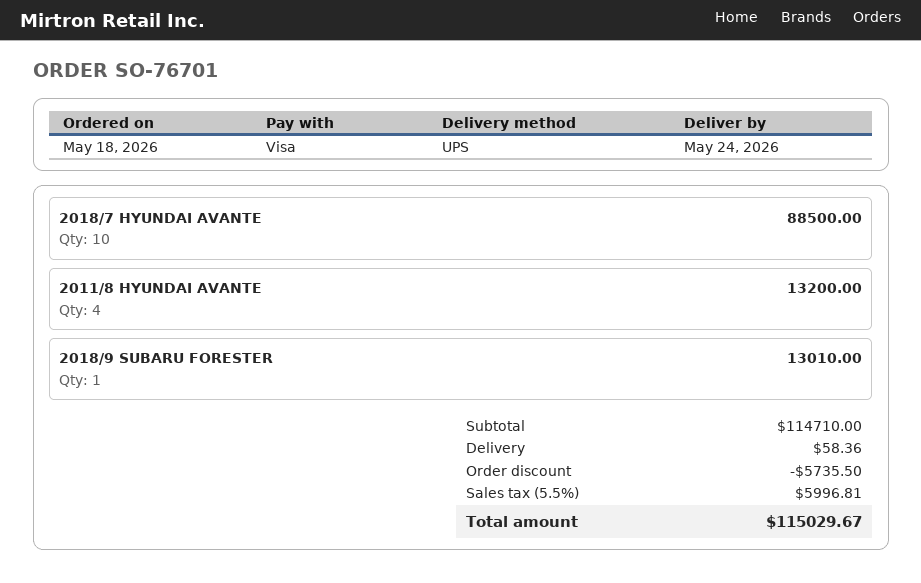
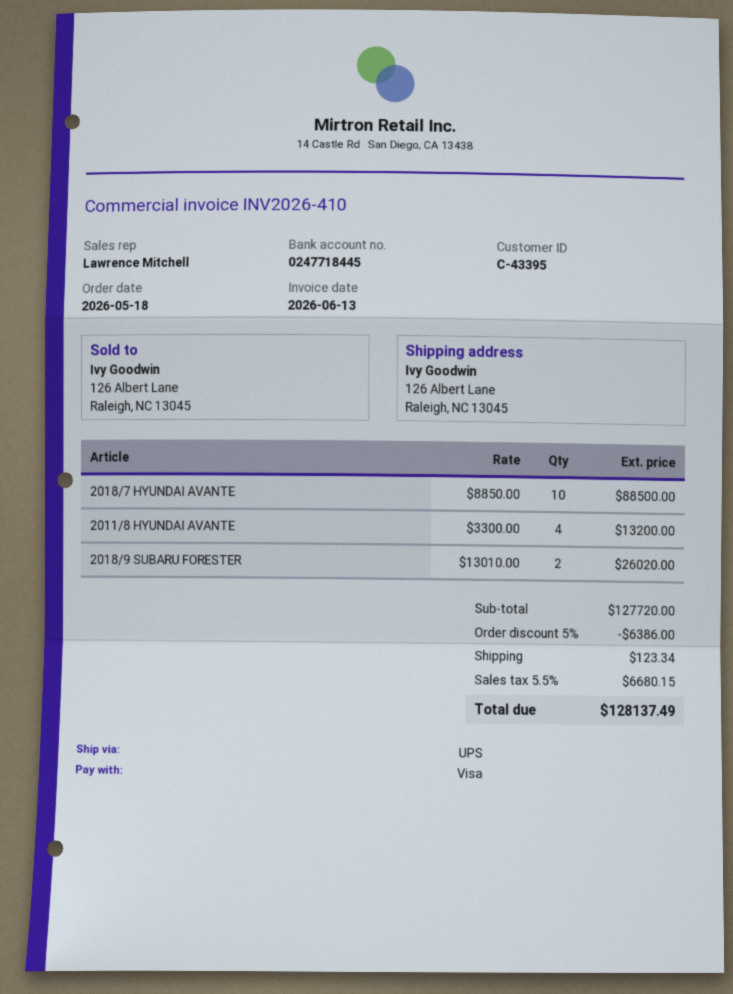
2018/9 SUBARU FORESTER: 1 for 13010.00 -> 2 for 26020.00
subtotal: 114710.00 -> 127720.00
discount: 5735.50 -> 6386.00
shipping: 58.36 -> 123.34
tax: 5.5% = 5996.81 -> 5.5% = 6680.15
total: 115029.67 -> 128137.49

